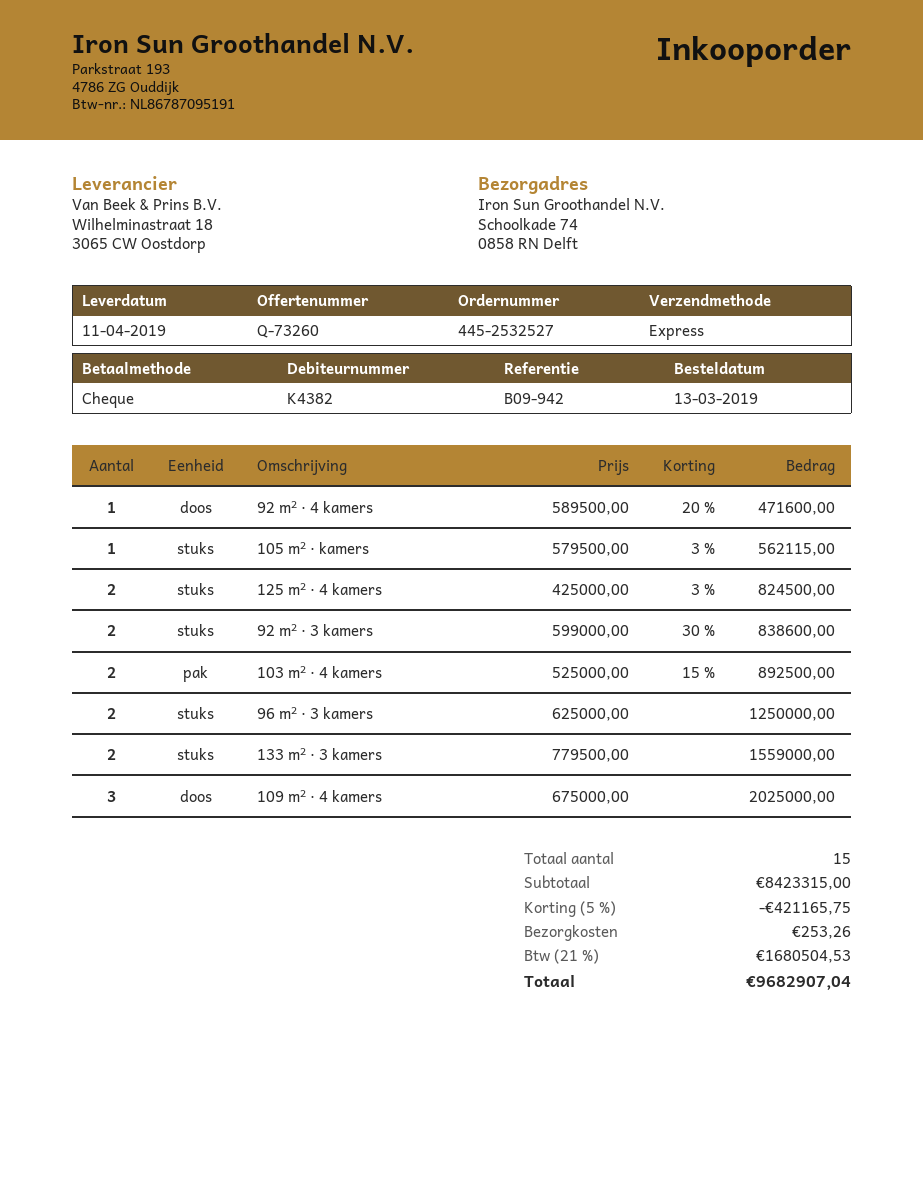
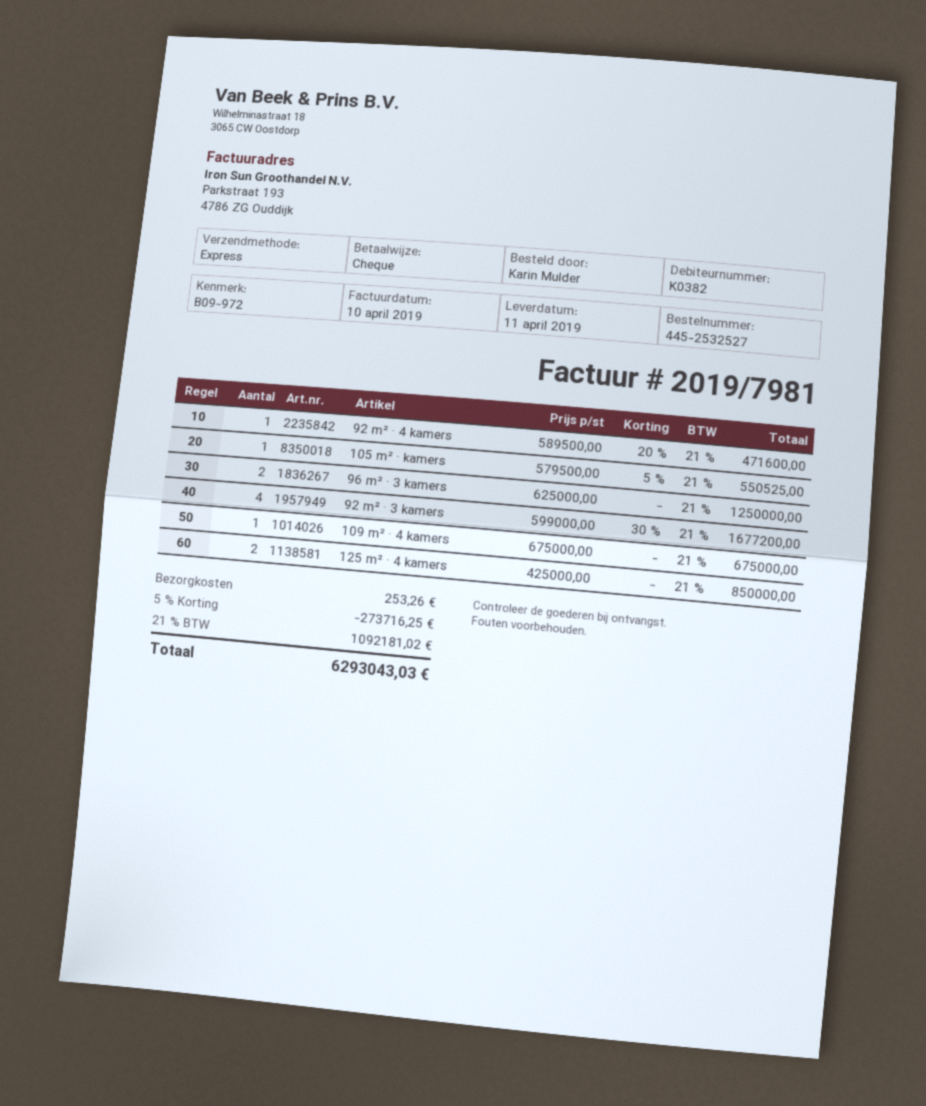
customer number: K4382 -> K0382
reference: B09-942 -> B09-972
105 m² · kamers: 1 x 579500.00 - 3% = 562115.00 -> 1 x 579500.00 - 5% = 550525.00
125 m² · 4 kamers: 2 x 425000.00 - 3% = 824500.00 -> 2 x 425000.00 = 850000.00
92 m² · 3 kamers: 2 x 599000.00 - 30% = 838600.00 -> 4 x 599000.00 - 30% = 1677200.00
103 m² · 4 kamers: 2 x 525000.00 - 15% = 892500.00 -> none
133 m² · 3 kamers: 2 x 779500.00 = 1559000.00 -> none
109 m² · 4 kamers: 3 x 675000.00 = 2025000.00 -> 1 x 675000.00 = 675000.00
discount: 5% = 421165.75 -> 5% = 273716.25
tax: 21% = 1680504.53 -> 21% = 1092181.02
total: 9682907.04 -> 6293043.03

